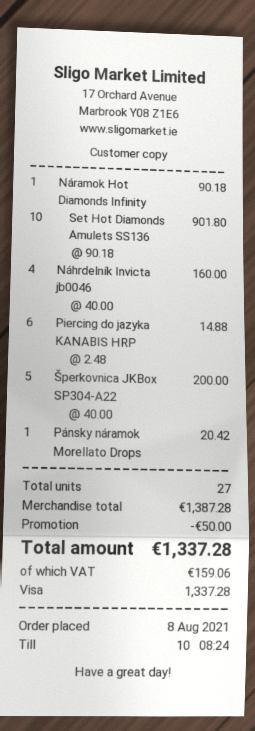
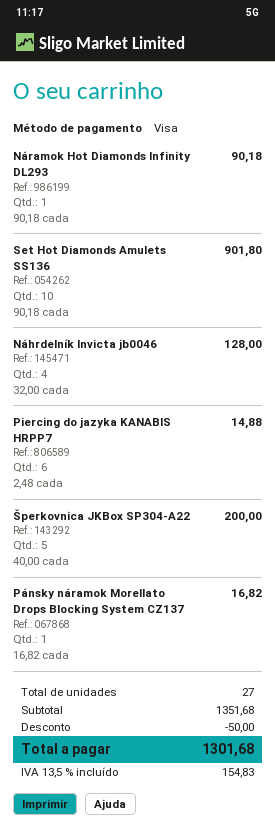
Náhrdelník Invicta jb0046: 4 x 40.00 = 160.00 -> 4 x 32.00 = 128.00
Pánsky náramok Morellato Drops: 1 x 20.42 = 20.42 -> 1 x 16.82 = 16.82
subtotal: 1387.28 -> 1351.68
tax: 159.06 -> 154.83
total: 1337.28 -> 1301.68

